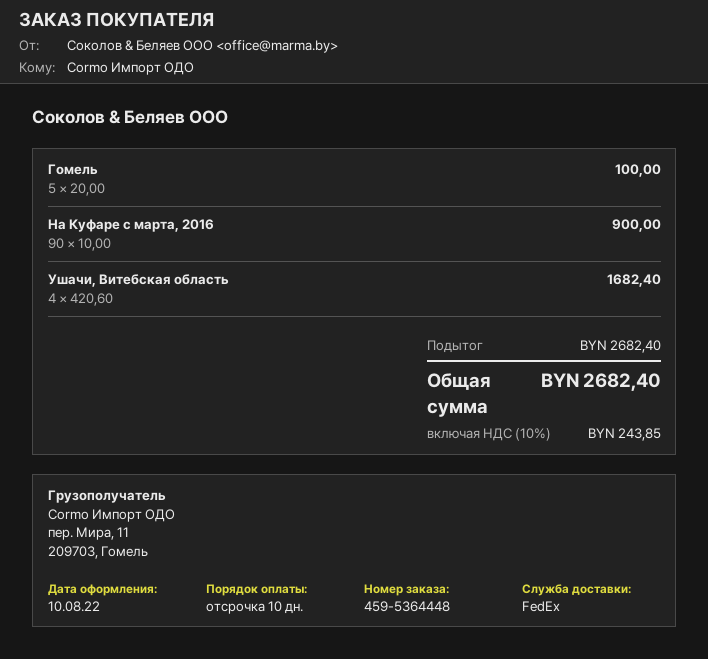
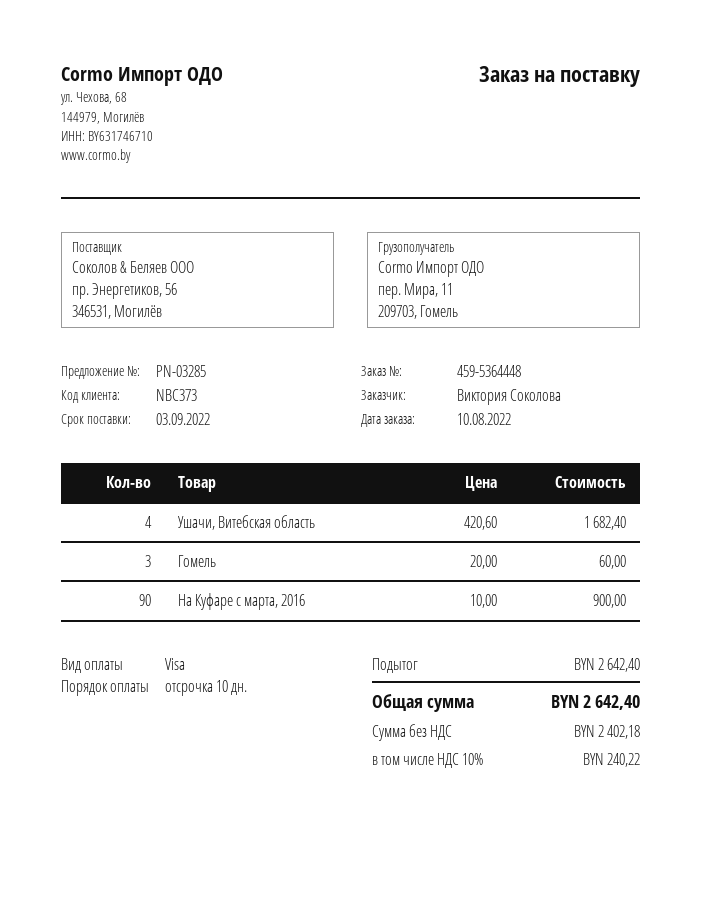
Гомель: 5 x 20.00 = 100.00 -> 3 x 20.00 = 60.00
subtotal: 2682.40 -> 2642.40
tax: 10% = 243.85 -> 10% = 240.22
total: 2682.40 -> 2642.40

